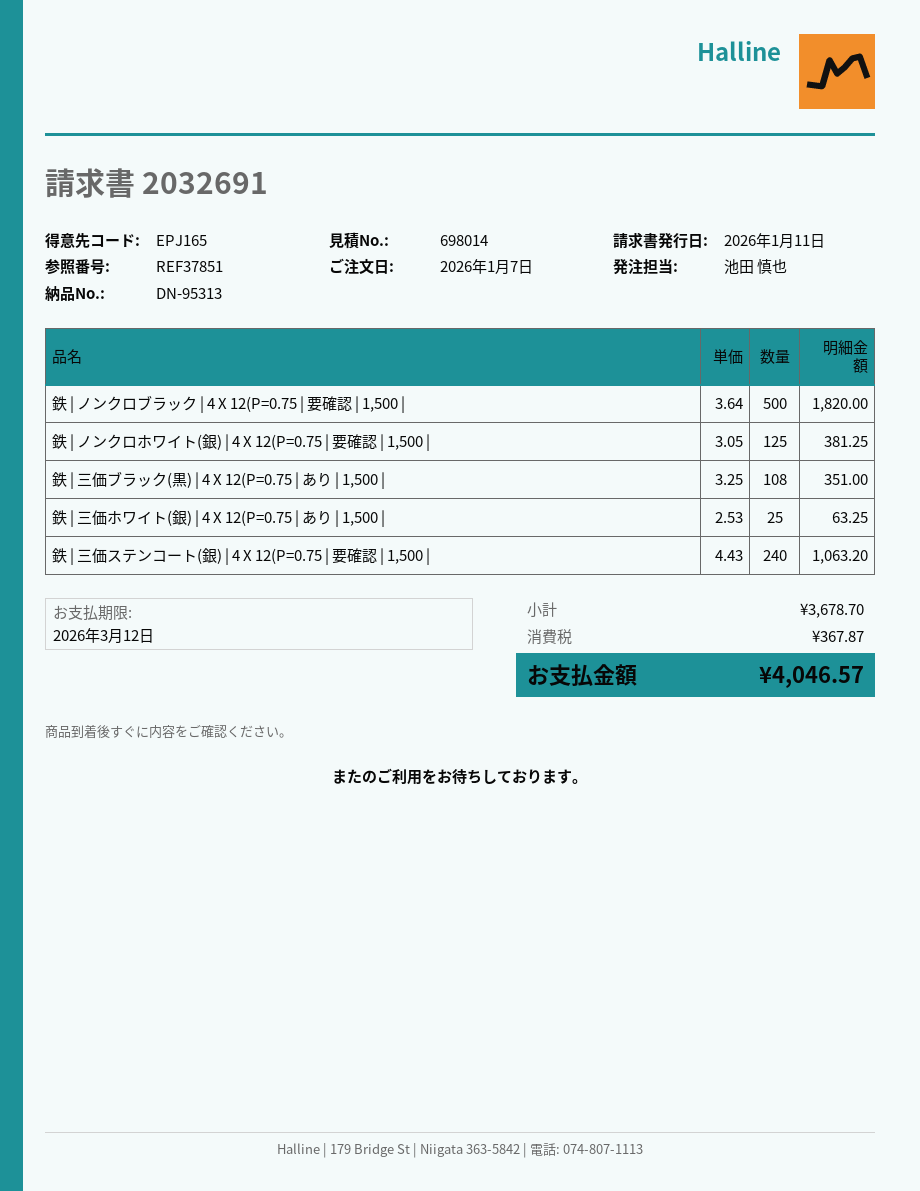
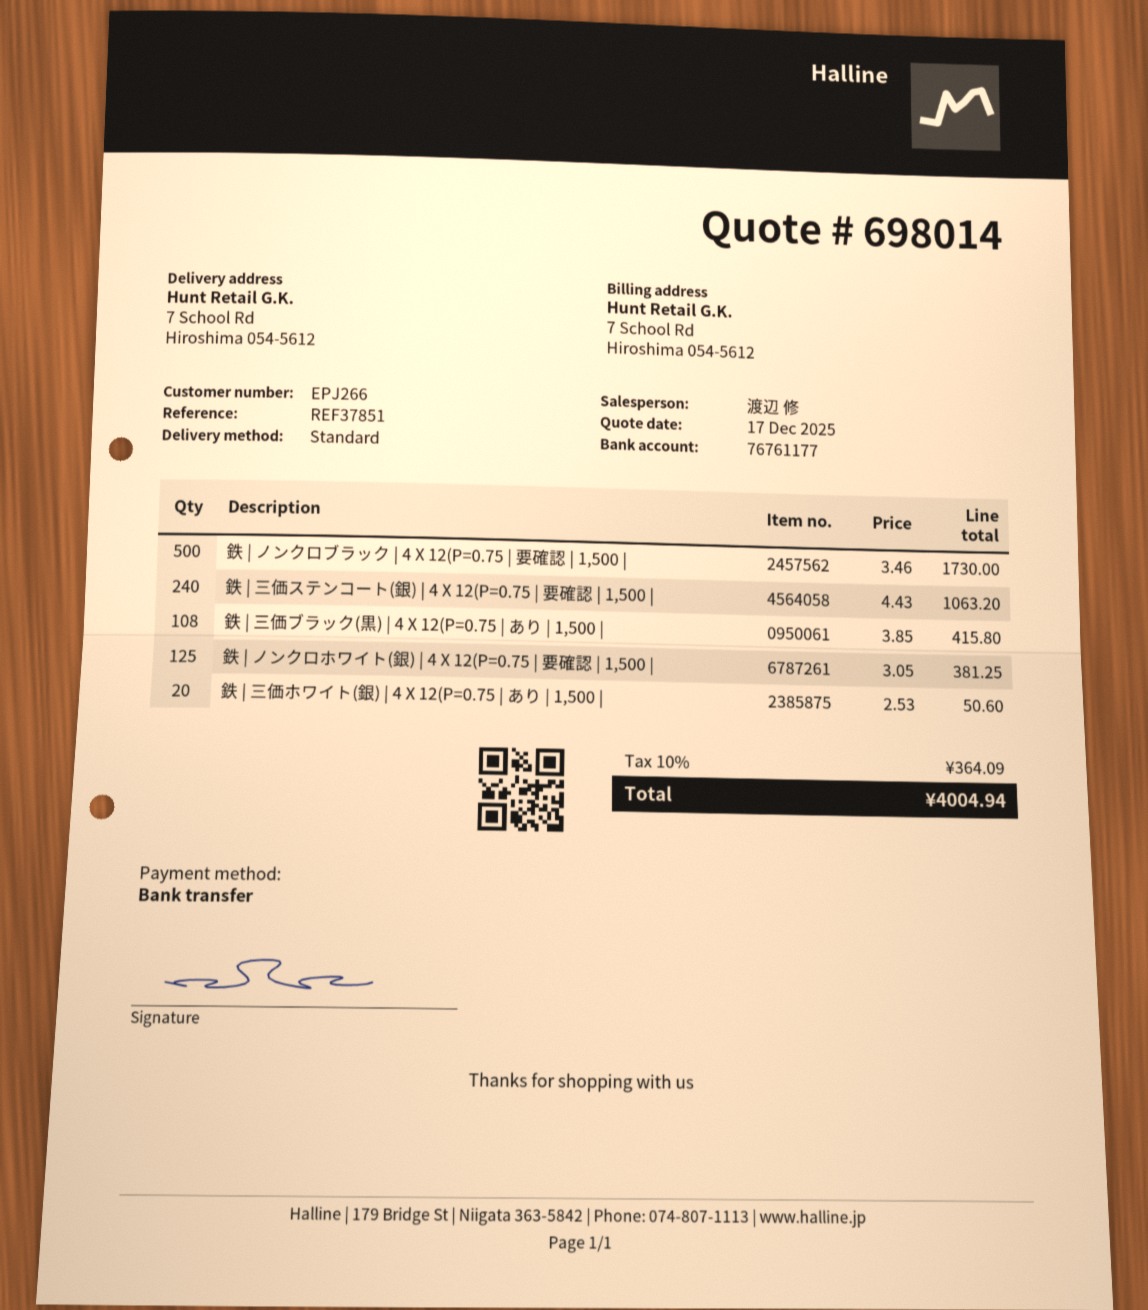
customer number: EPJ165 -> EPJ266
鉄 | ノンクロブラック | 4 X 12(P=0.75 | 要確認 | 1,500 |: 500 x 3.64 = 1820.00 -> 500 x 3.46 = 1730.00
鉄 | 三価ブラック(黒) | 4 X 12(P=0.75 | あり | 1,500 |: 108 x 3.25 = 351.00 -> 108 x 3.85 = 415.80
鉄 | 三価ホワイト(銀) | 4 X 12(P=0.75 | あり | 1,500 |: 25 x 2.53 = 63.25 -> 20 x 2.53 = 50.60
tax: 367.87 -> 364.09
total: 4046.57 -> 4004.94

